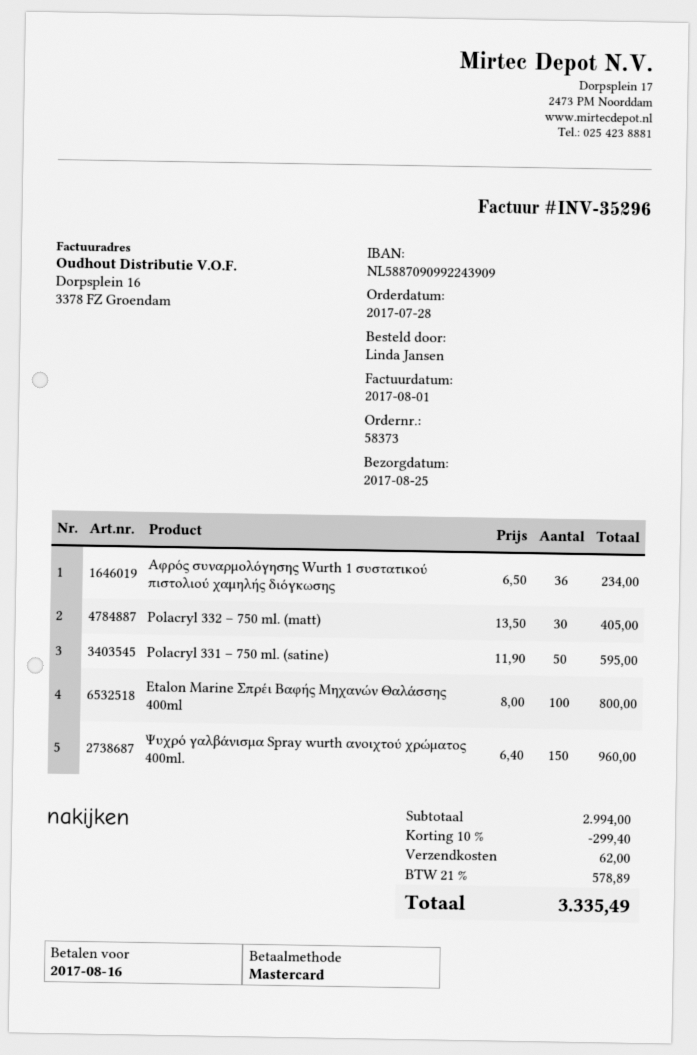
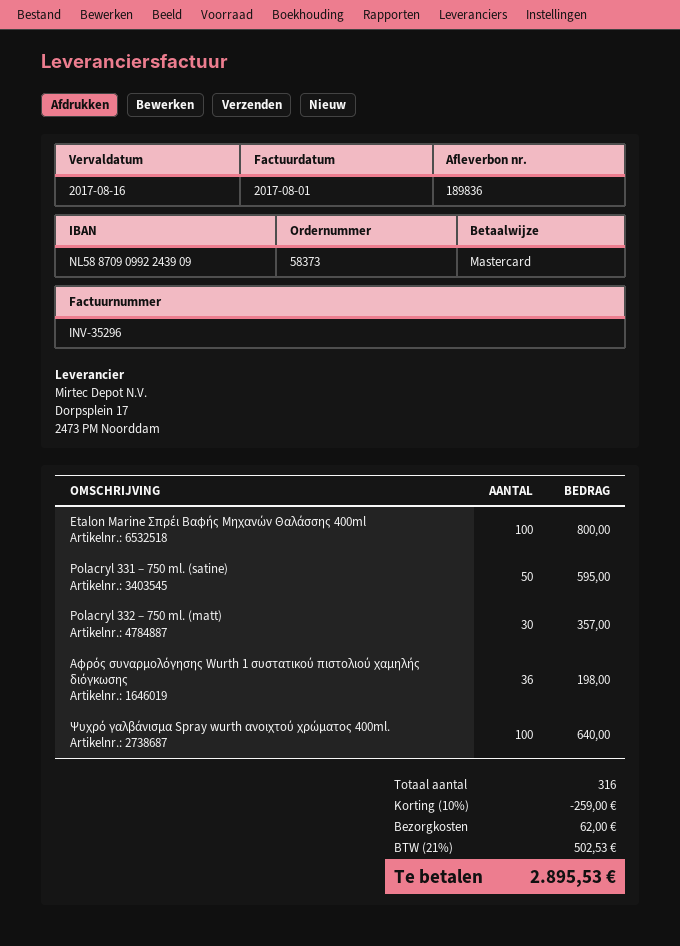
Αφρός συναρμολόγησης Wurth 1 συστατικού πιστολιού χαμηλής διόγκωσης: 36 for 234.00 -> 36 for 198.00
Polacryl 332 – 750 ml. (matt): 30 for 405.00 -> 30 for 357.00
Ψυχρό γαλβάνισμα Spray wurth ανοιχτού χρώματος 400ml.: 150 for 960.00 -> 100 for 640.00
discount: 10% = 299.40 -> 10% = 259.00
tax: 21% = 578.89 -> 21% = 502.53
total: 3335.49 -> 2895.53

